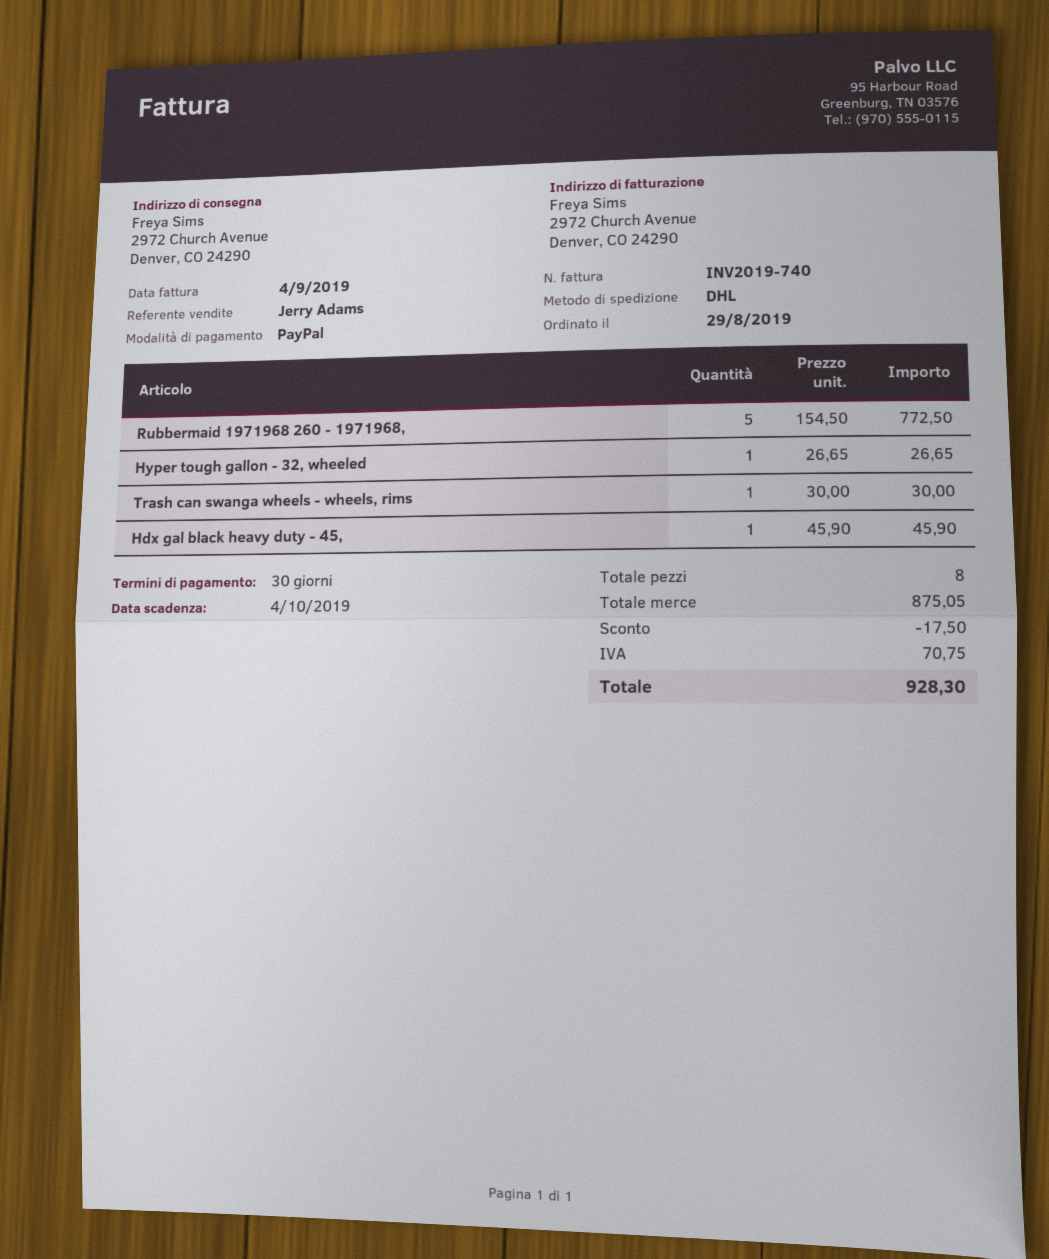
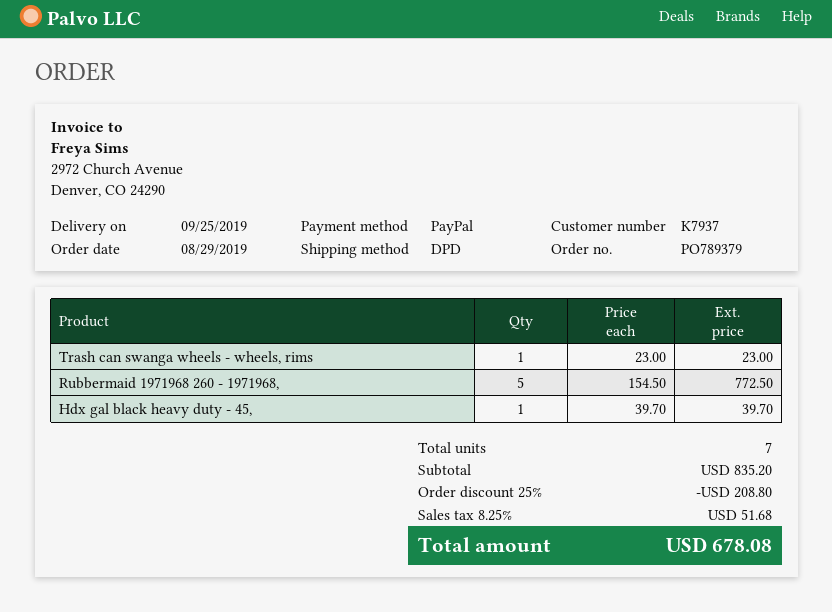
shipping method: DHL -> DPD
Hyper tough gallon - 32, wheeled: 1 x 26.65 = 26.65 -> none
Trash can swanga wheels - wheels, rims: 1 x 30.00 = 30.00 -> 1 x 23.00 = 23.00
Hdx gal black heavy duty - 45,: 1 x 45.90 = 45.90 -> 1 x 39.70 = 39.70
total quantity: 8 -> 7
subtotal: 875.05 -> 835.20
discount: 17.50 -> 208.80
tax: 70.75 -> 51.68
total: 928.30 -> 678.08

